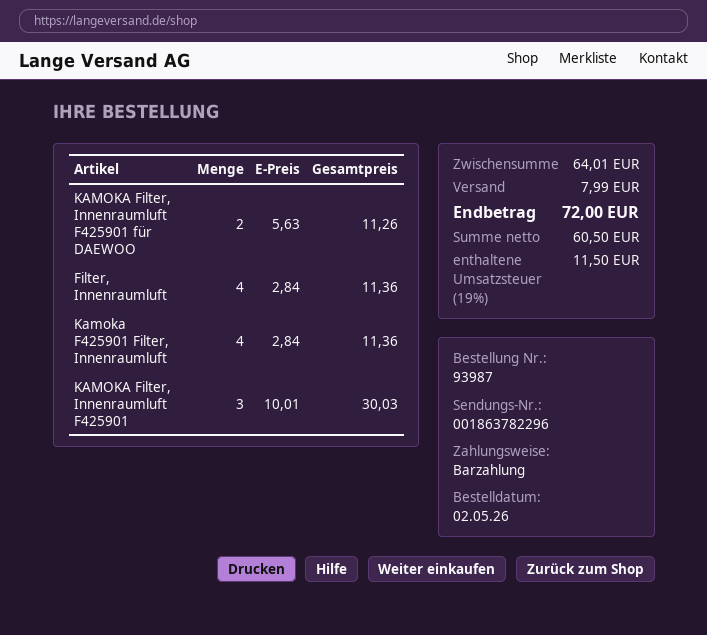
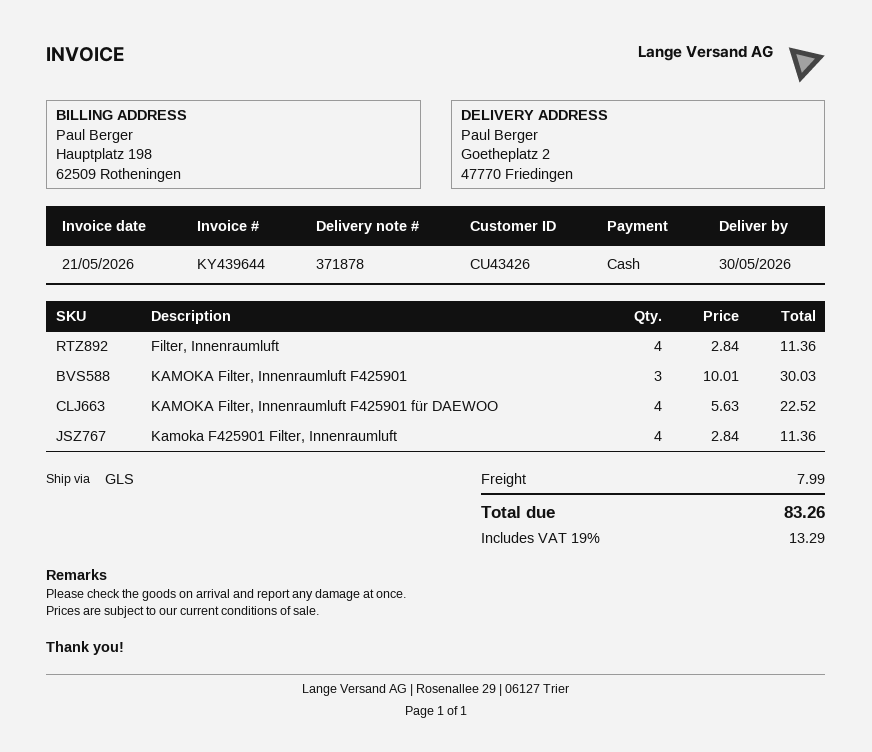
KAMOKA Filter, Innenraumluft F425901 für DAEWOO: 2 x 5.63 = 11.26 -> 4 x 5.63 = 22.52
tax: 19% = 11.50 -> 19% = 13.29
total: 72.00 -> 83.26

